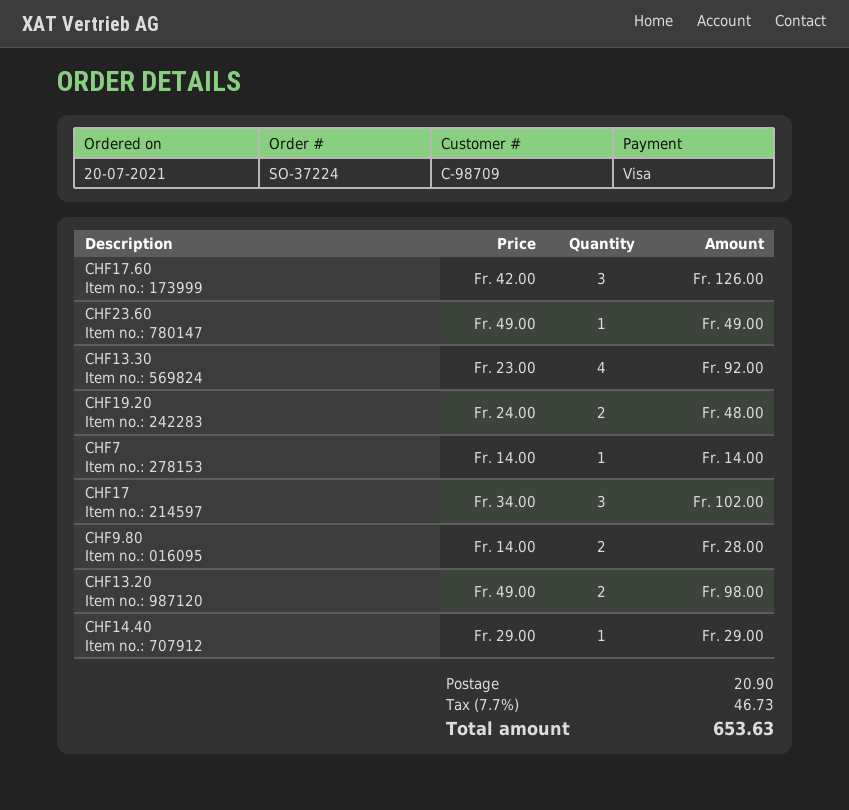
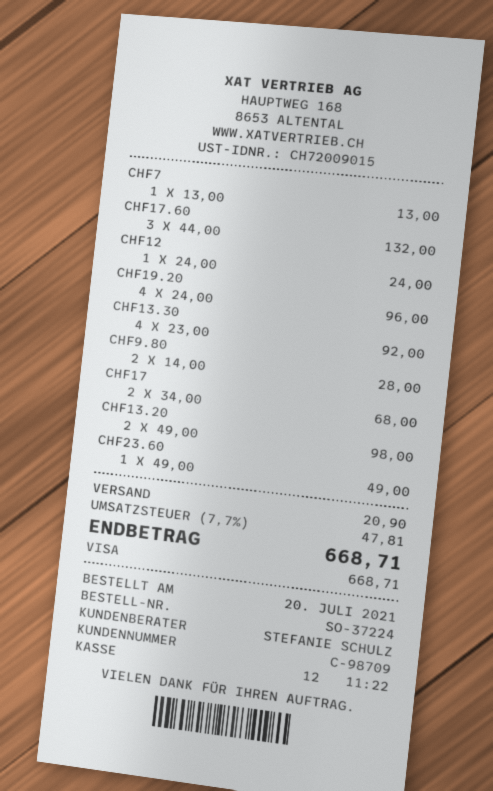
CHF17.60: 3 x 42.00 = 126.00 -> 3 x 44.00 = 132.00
CHF19.20: 2 x 24.00 = 48.00 -> 4 x 24.00 = 96.00
CHF7: 1 x 14.00 = 14.00 -> 1 x 13.00 = 13.00
CHF17: 3 x 34.00 = 102.00 -> 2 x 34.00 = 68.00
CHF14.40: 1 x 29.00 = 29.00 -> none
CHF12: none -> 1 x 24.00 = 24.00
tax: 7.7% = 46.73 -> 7.7% = 47.81
total: 653.63 -> 668.71

